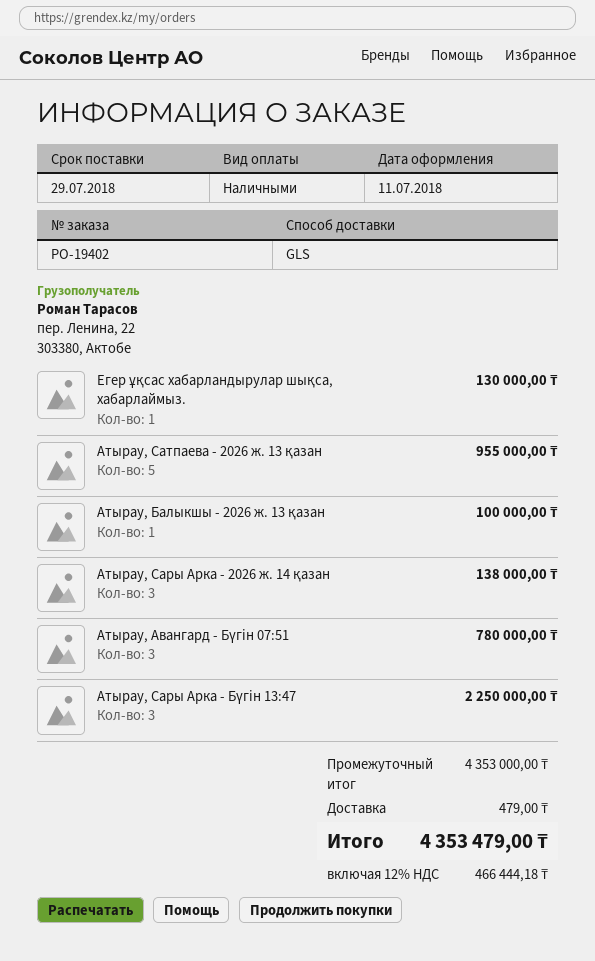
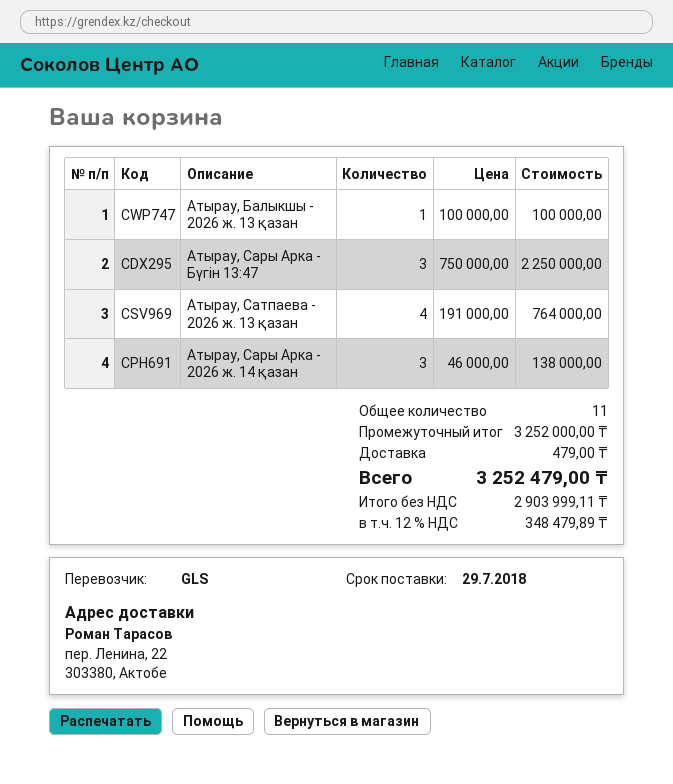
Егер ұқсас хабарландырулар шықса, хабарлаймыз.: 1 for 130000.00 -> none
Атырау, Сатпаева - 2026 ж. 13 қазан: 5 for 955000.00 -> 4 for 764000.00
Атырау, Авангард - Бүгін 07:51: 3 for 780000.00 -> none
subtotal: 4353000.00 -> 3252000.00
tax: 12% = 466444.18 -> 12% = 348479.89
total: 4353479.00 -> 3252479.00

